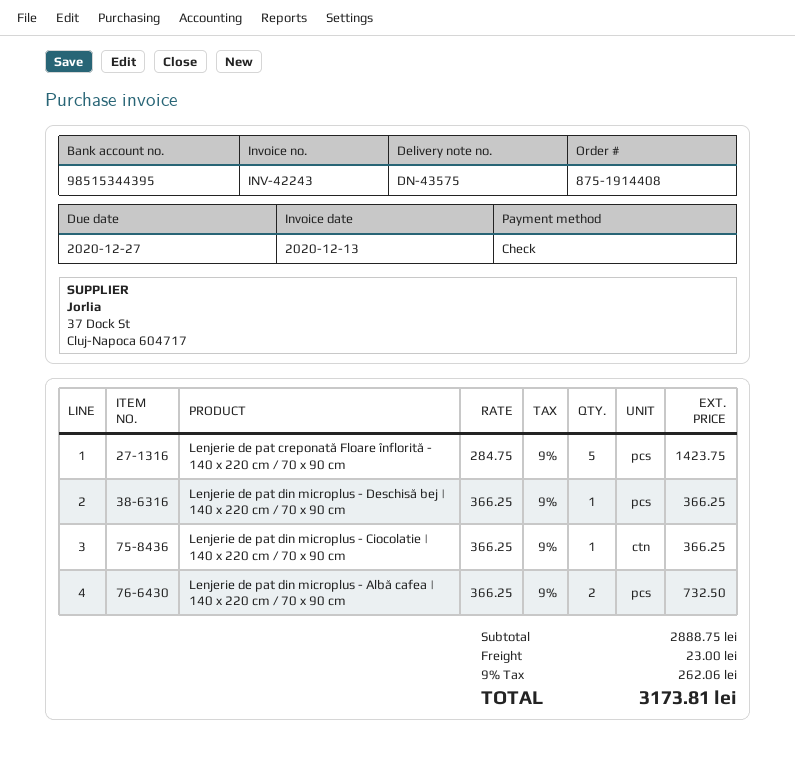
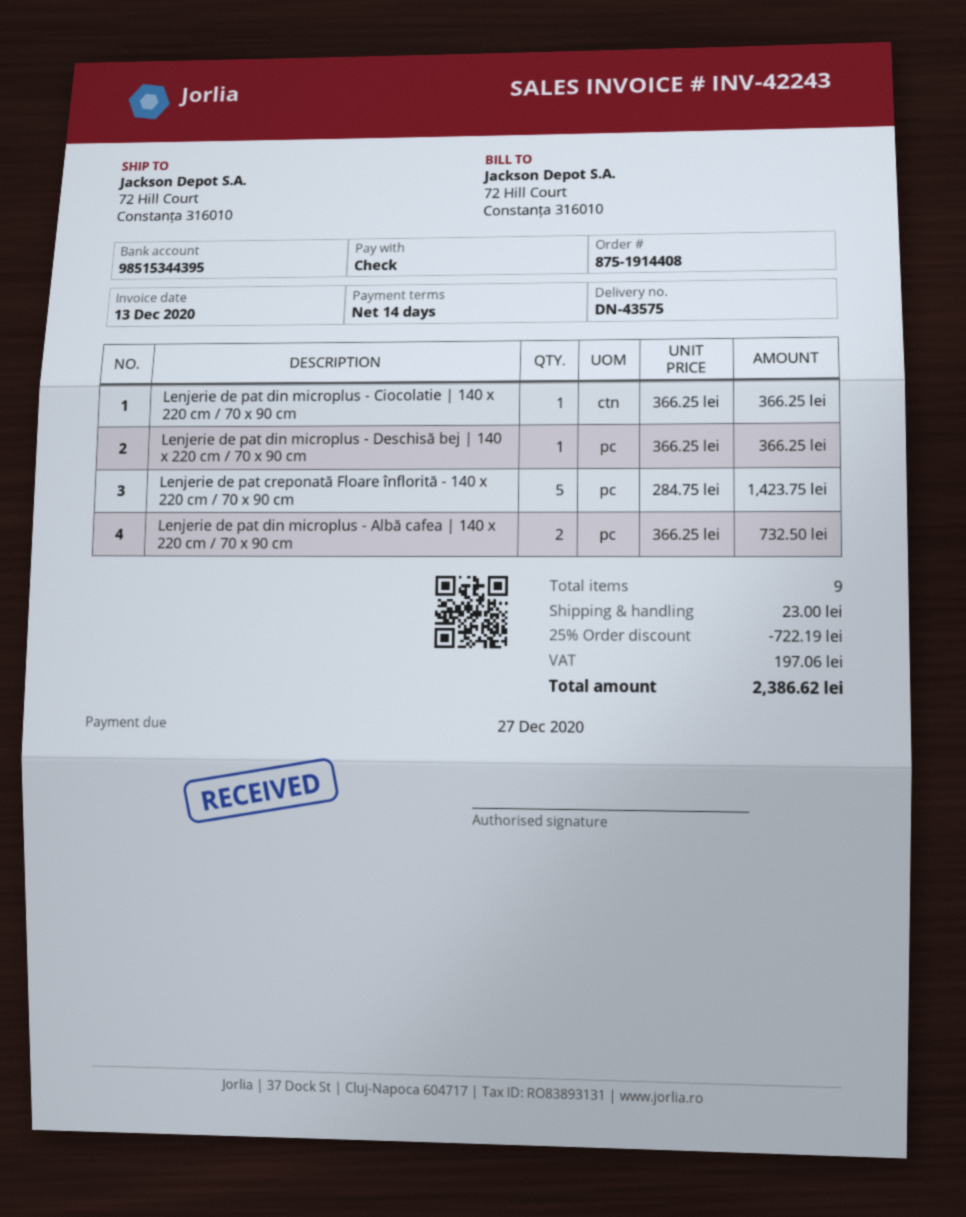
discount: none -> 25% = 722.19
tax: 262.06 -> 197.06
total: 3173.81 -> 2386.62

